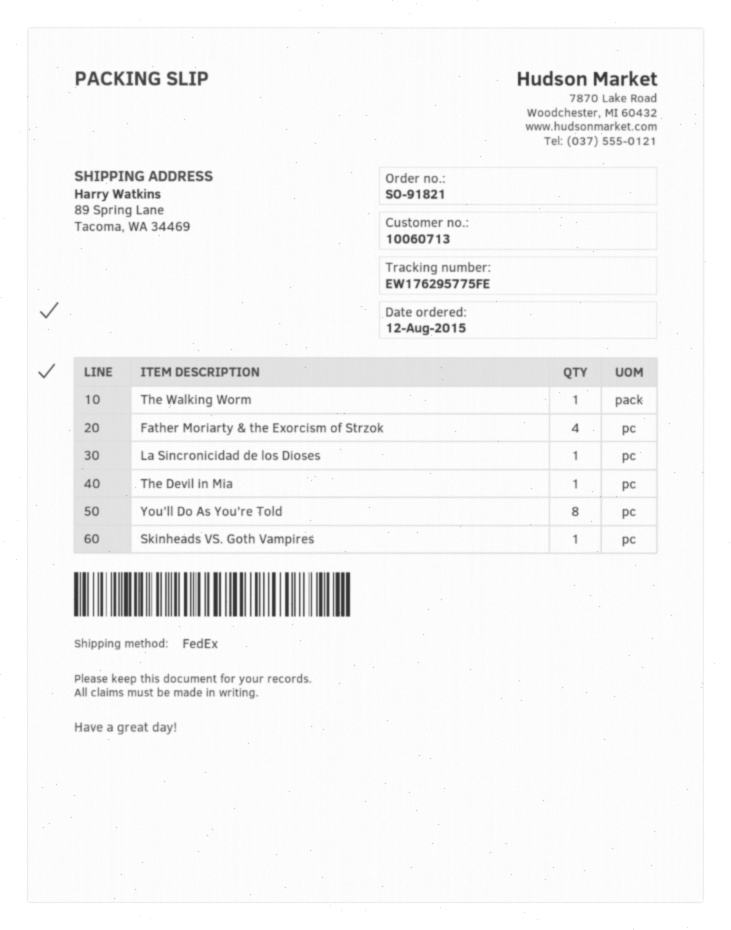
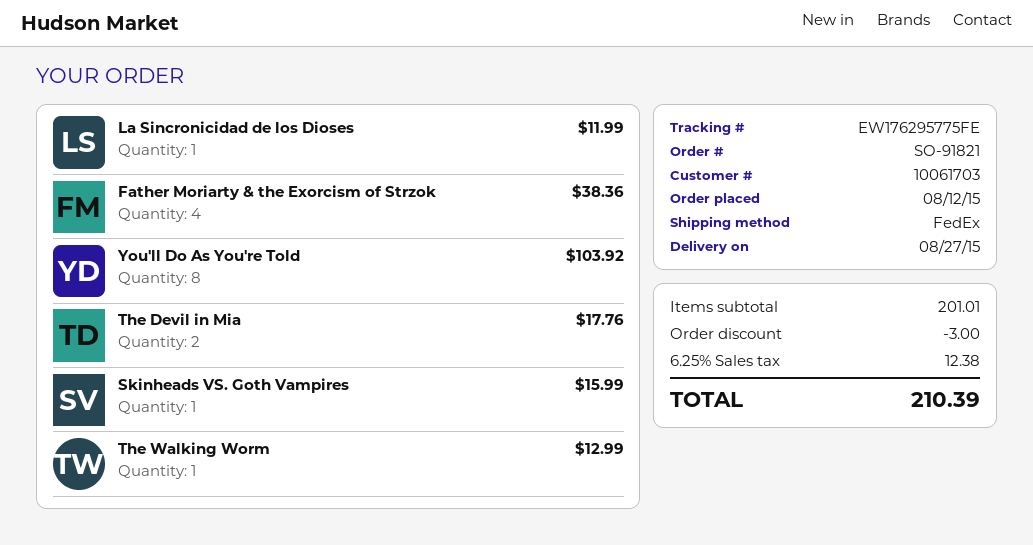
customer number: 10060713 -> 10061703
The Devil in Mia: 1 -> 2

